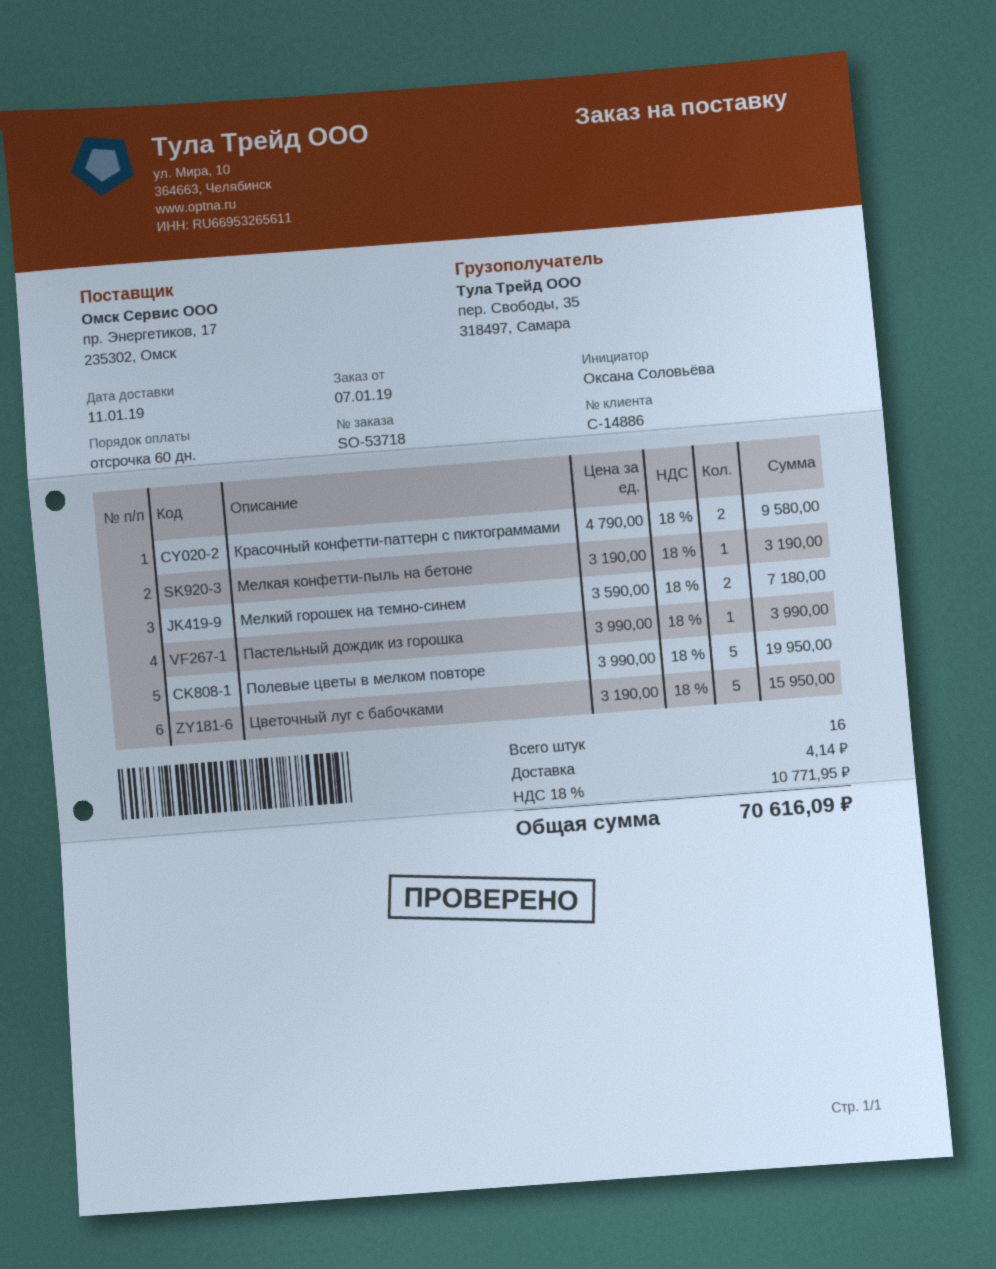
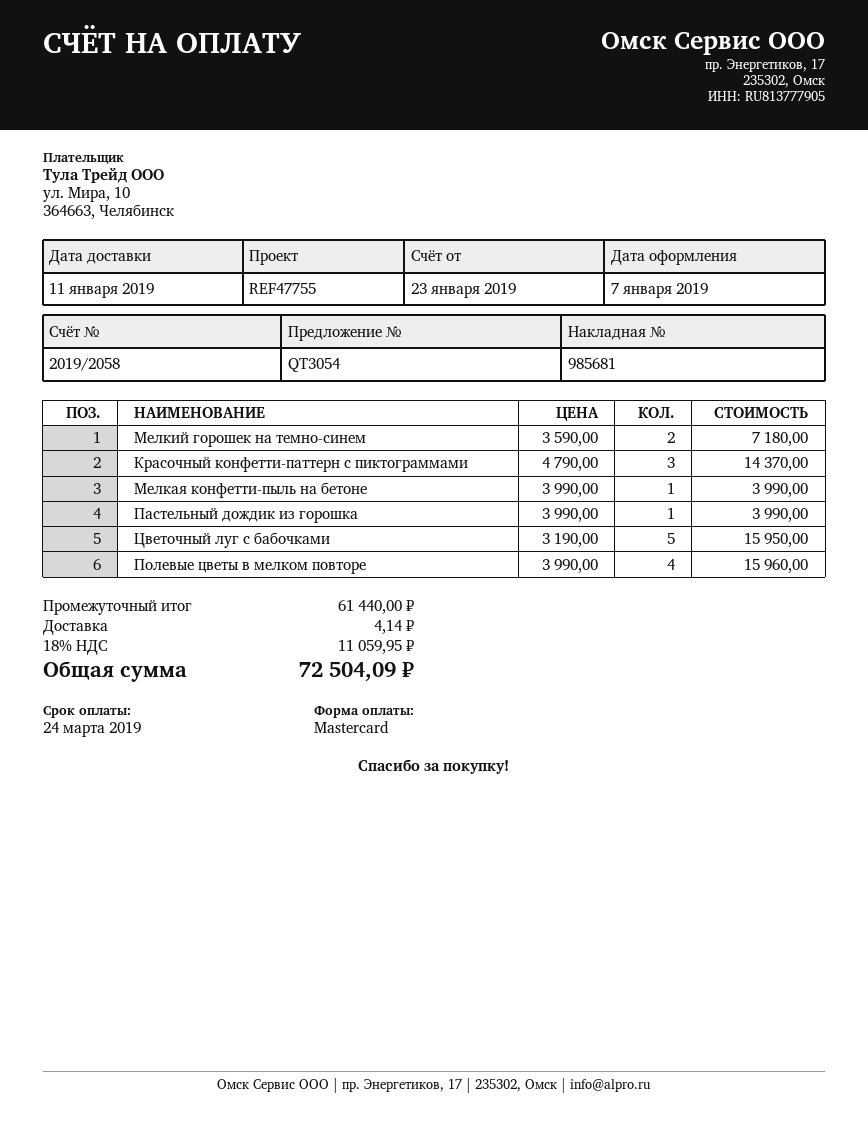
Красочный конфетти-паттерн с пиктограммами: 2 x 4790.00 = 9580.00 -> 3 x 4790.00 = 14370.00
Мелкая конфетти-пыль на бетоне: 1 x 3190.00 = 3190.00 -> 1 x 3990.00 = 3990.00
Полевые цветы в мелком повторе: 5 x 3990.00 = 19950.00 -> 4 x 3990.00 = 15960.00
tax: 18% = 10771.95 -> 18% = 11059.95
total: 70616.09 -> 72504.09

